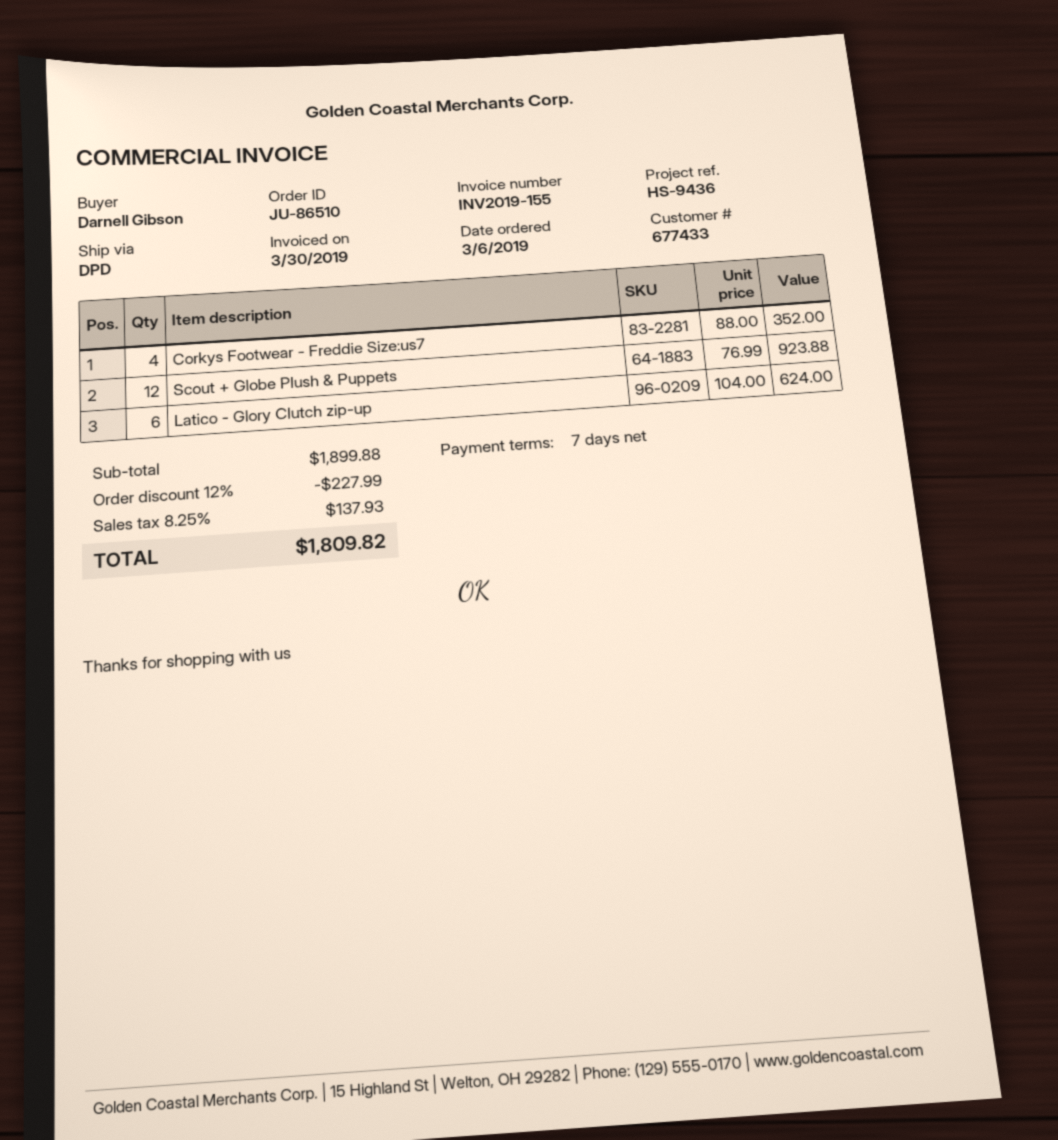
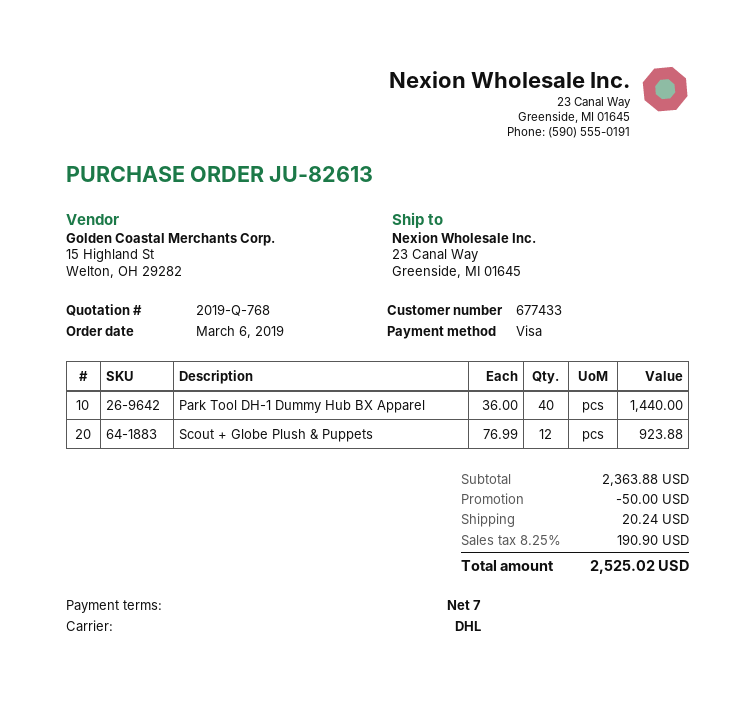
order number: JU-86510 -> JU-82613
shipping method: DPD -> DHL
Corkys Footwear - Freddie Size:us7: 4 x 88.00 = 352.00 -> none
Latico - Glory Clutch zip-up: 6 x 104.00 = 624.00 -> none
Park Tool DH-1 Dummy Hub BX Apparel: none -> 40 x 36.00 = 1440.00
subtotal: 1899.88 -> 2363.88
discount: 227.99 -> 50.00
shipping: none -> 20.24
tax: 8.25% = 137.93 -> 8.25% = 190.90
total: 1809.82 -> 2525.02

